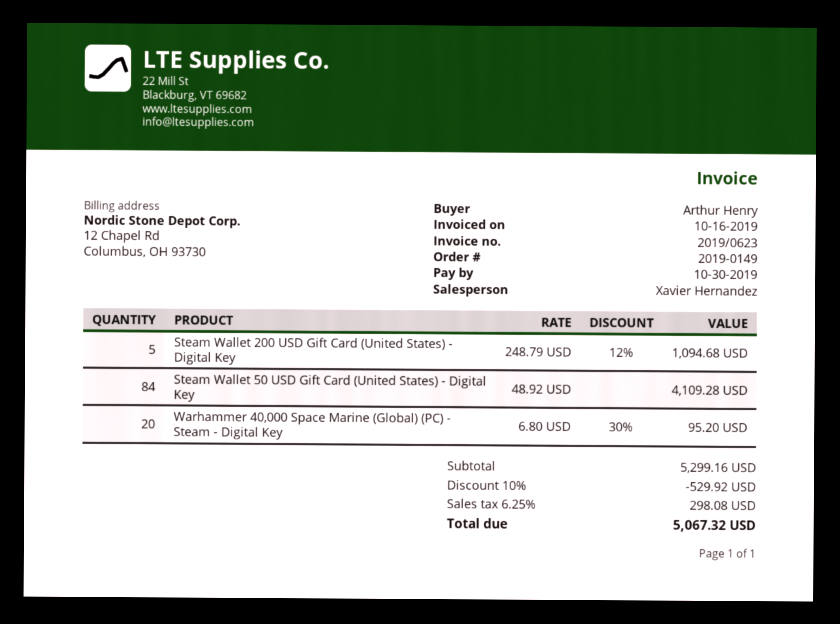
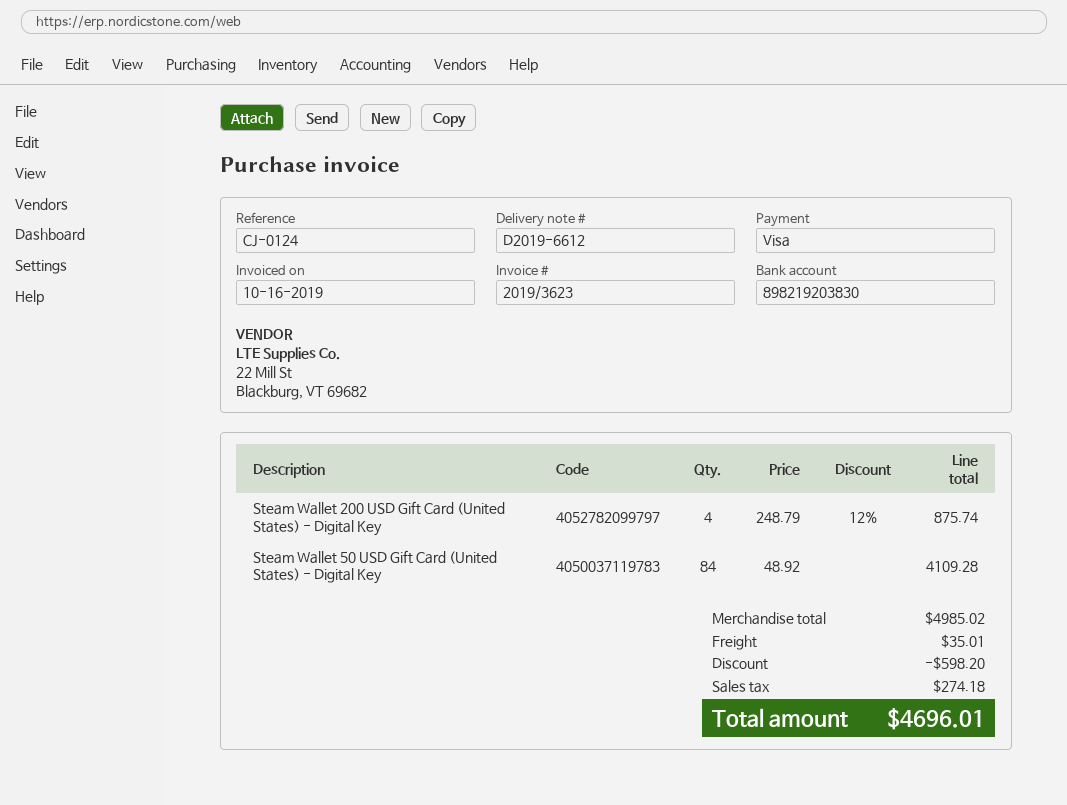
invoice number: 2019/0623 -> 2019/3623
Steam Wallet 200 USD Gift Card (United States) - Digital Key: 5 x 248.79 - 12% = 1094.68 -> 4 x 248.79 - 12% = 875.74
Warhammer 40,000 Space Marine (Global) (PC) - Steam - Digital Key: 20 x 6.80 - 30% = 95.20 -> none
subtotal: 5299.16 -> 4985.02
discount: 529.92 -> 598.20
shipping: none -> 35.01
tax: 298.08 -> 274.18
total: 5067.32 -> 4696.01

